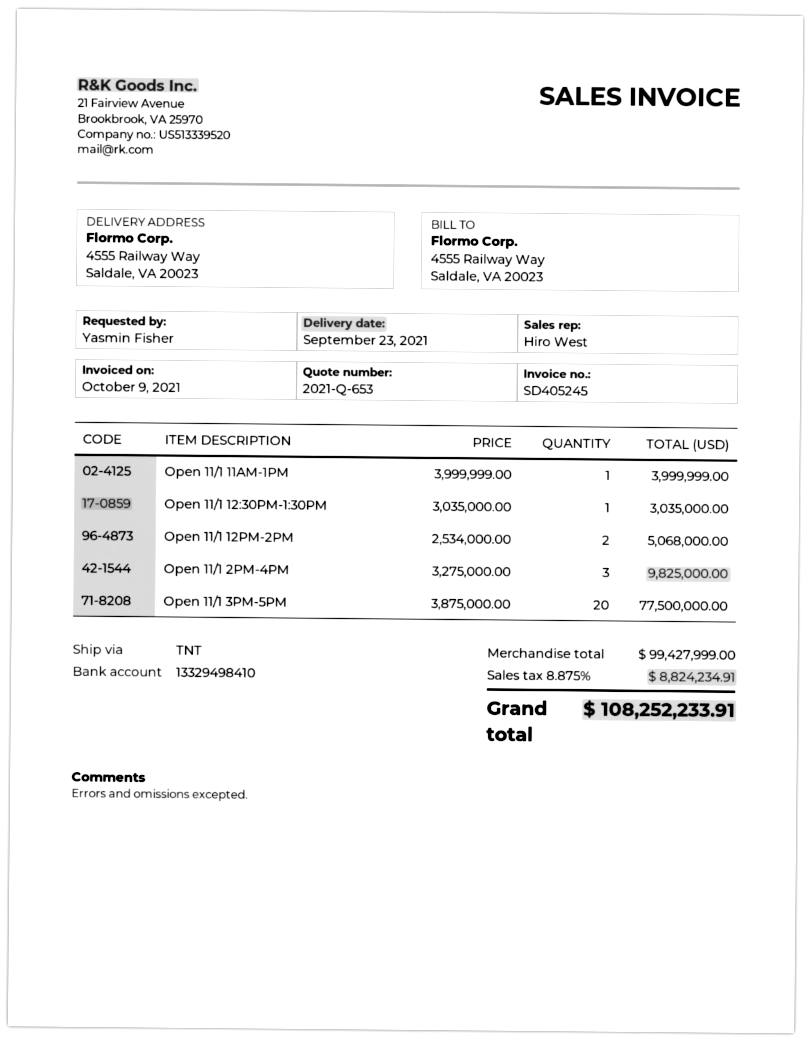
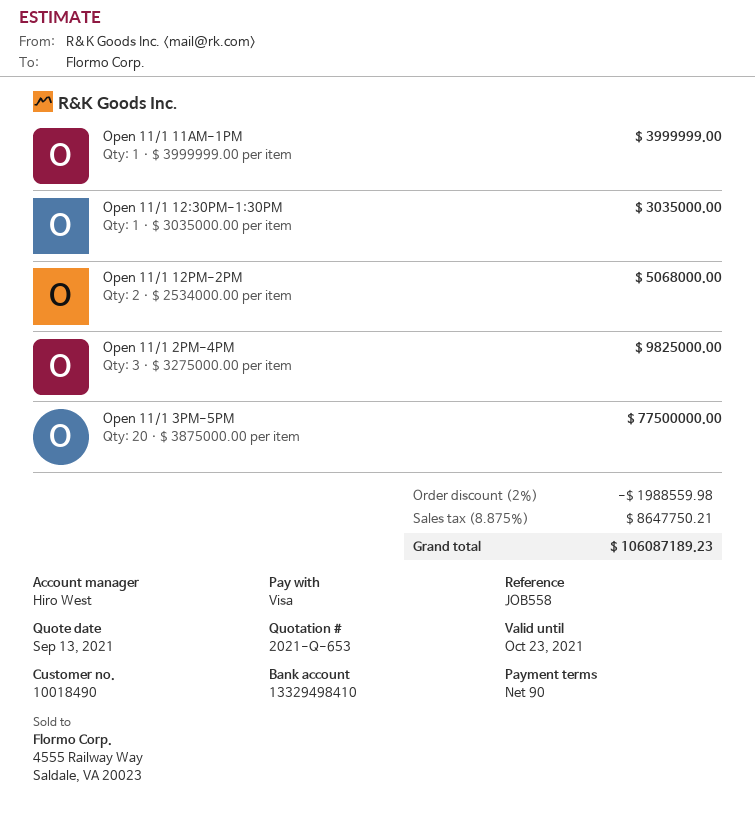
discount: none -> 2% = 1988559.98
tax: 8.875% = 8824234.91 -> 8.875% = 8647750.21
total: 108252233.91 -> 106087189.23

